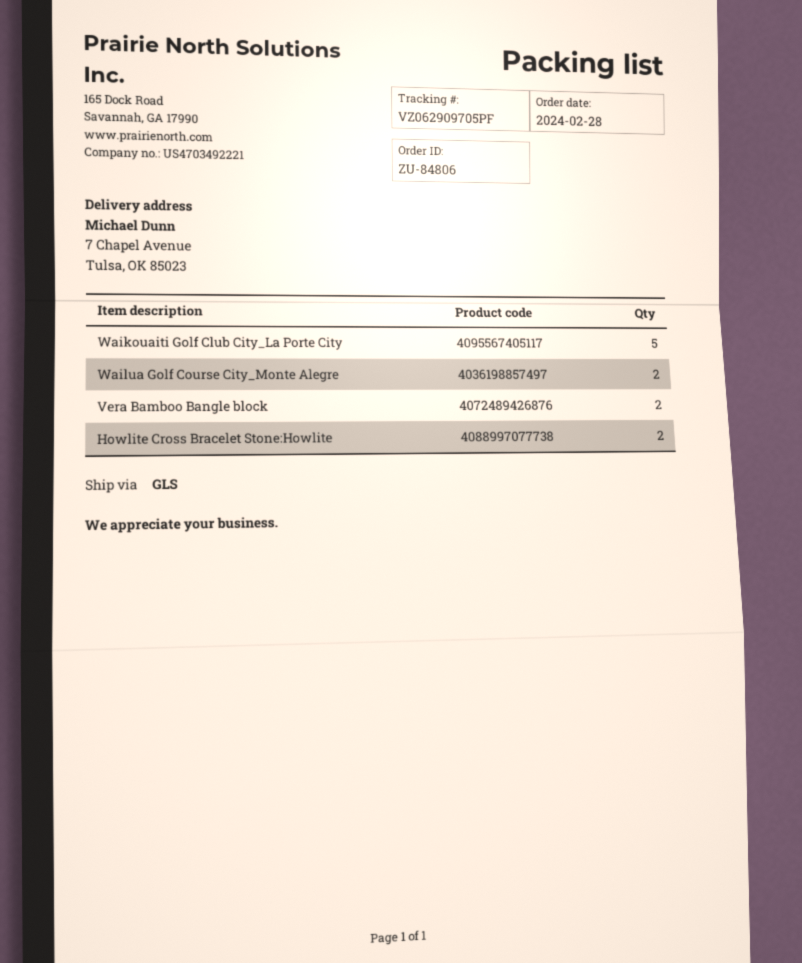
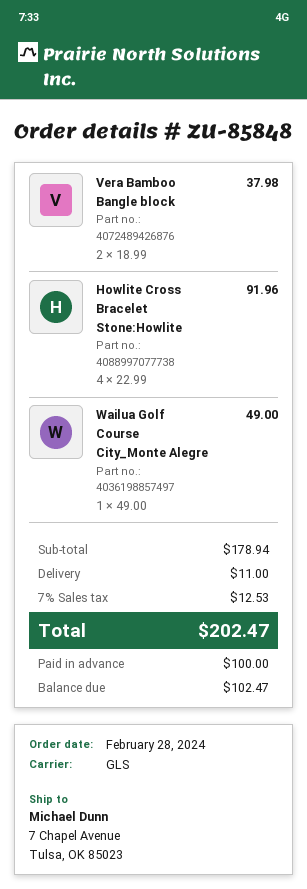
order number: ZU-84806 -> ZU-85848
Waikouaiti Golf Club City_La Porte City: 5 -> none
Wailua Golf Course City_Monte Alegre: 2 -> 1
Howlite Cross Bracelet Stone:Howlite: 2 -> 4

